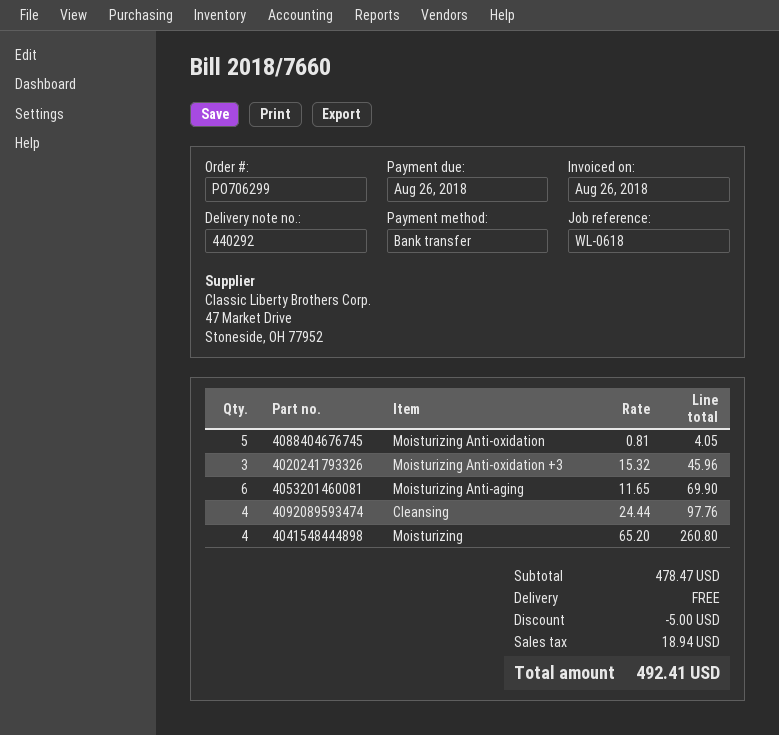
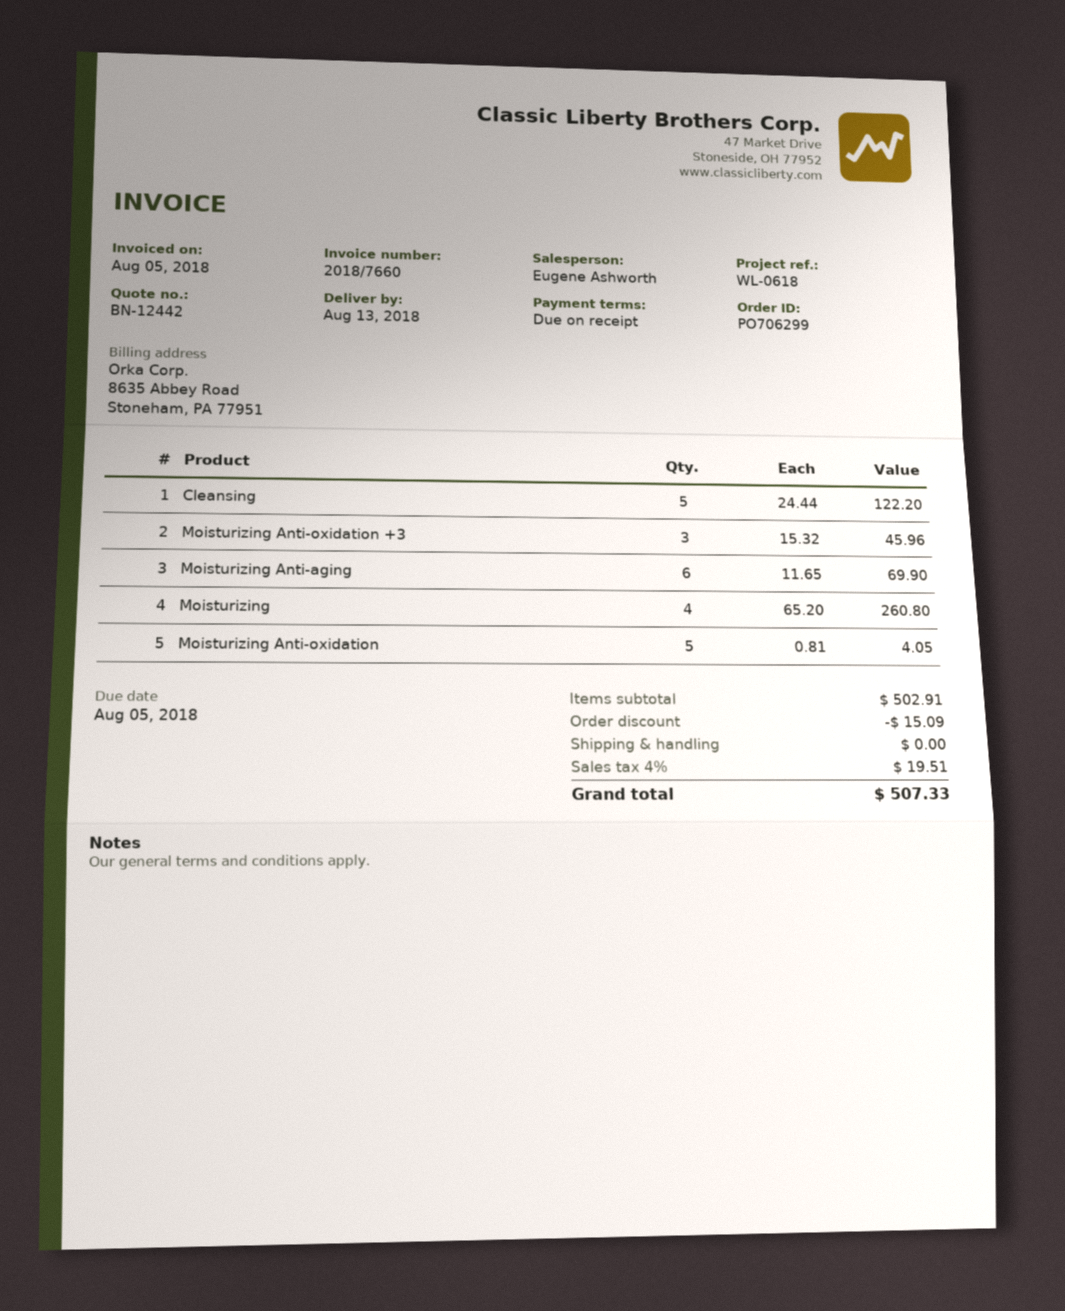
invoice date: 2018-08-26 -> 2018-08-05
due date: 2018-08-26 -> 2018-08-05
Cleansing: 4 x 24.44 = 97.76 -> 5 x 24.44 = 122.20
subtotal: 478.47 -> 502.91
discount: 5.00 -> 15.09
tax: 18.94 -> 19.51
total: 492.41 -> 507.33

